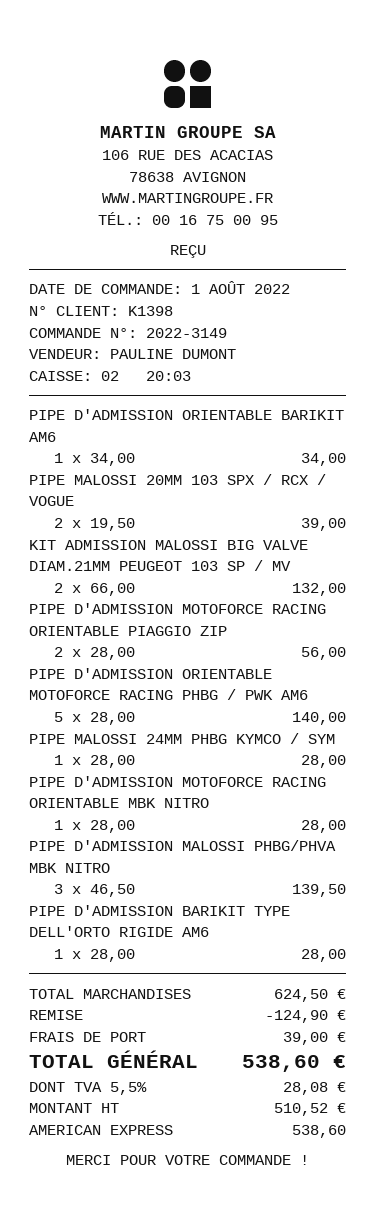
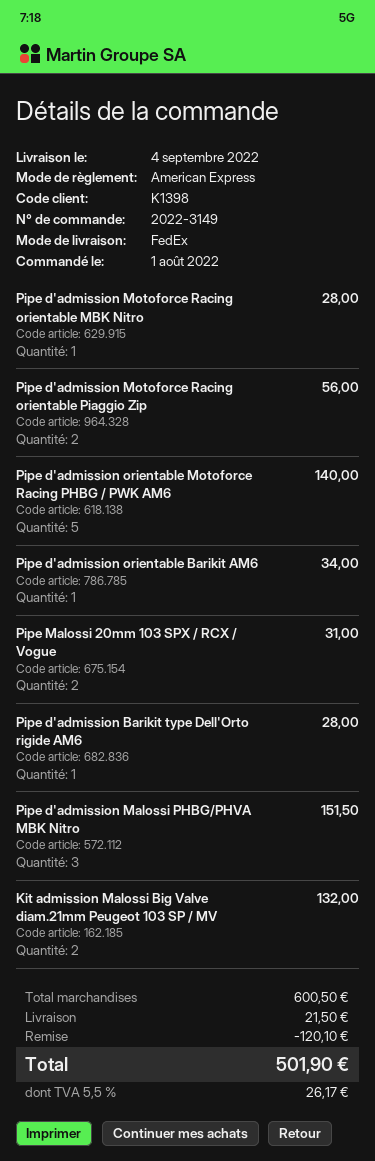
PIPE MALOSSI 20MM 103 SPX / RCX / VOGUE: 2 for 39.00 -> 2 for 31.00
PIPE MALOSSI 24MM PHBG KYMCO / SYM: 1 for 28.00 -> none
PIPE D'ADMISSION MALOSSI PHBG/PHVA MBK NITRO: 3 for 139.50 -> 3 for 151.50
subtotal: 624.50 -> 600.50
discount: 124.90 -> 120.10
shipping: 39.00 -> 21.50
tax: 5.5% = 28.08 -> 5.5% = 26.17
total: 538.60 -> 501.90

